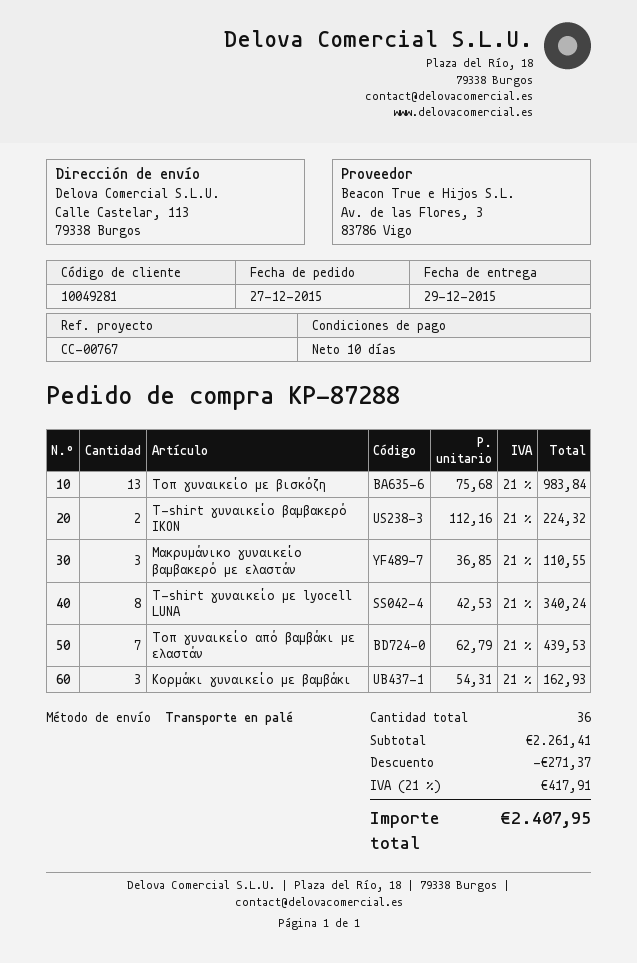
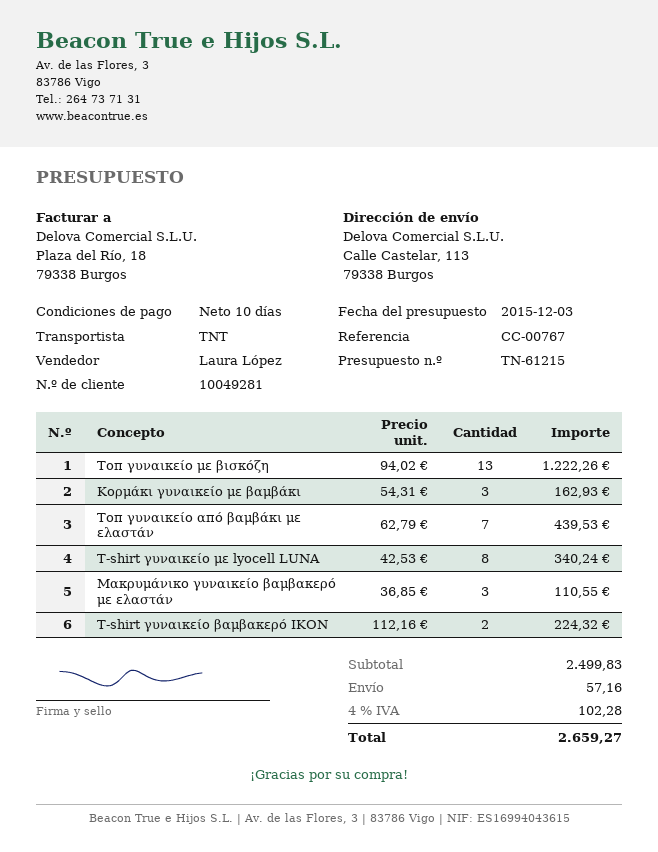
shipping method: pallet freight -> TNT
Τοπ γυναικείο με βισκόζη: 13 x 75.68 = 983.84 -> 13 x 94.02 = 1222.26
subtotal: 2261.41 -> 2499.83
discount: 271.37 -> none
shipping: none -> 57.16
tax: 21% = 417.91 -> 4% = 102.28
total: 2407.95 -> 2659.27

